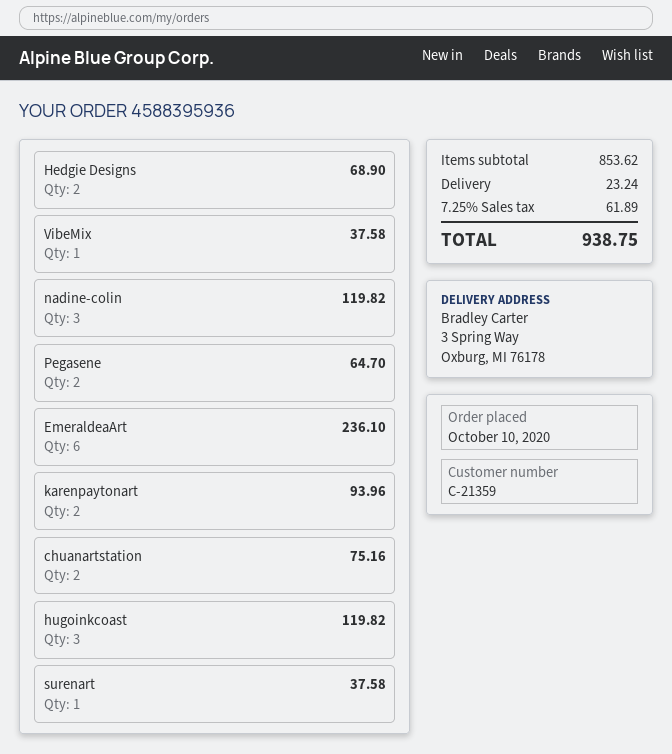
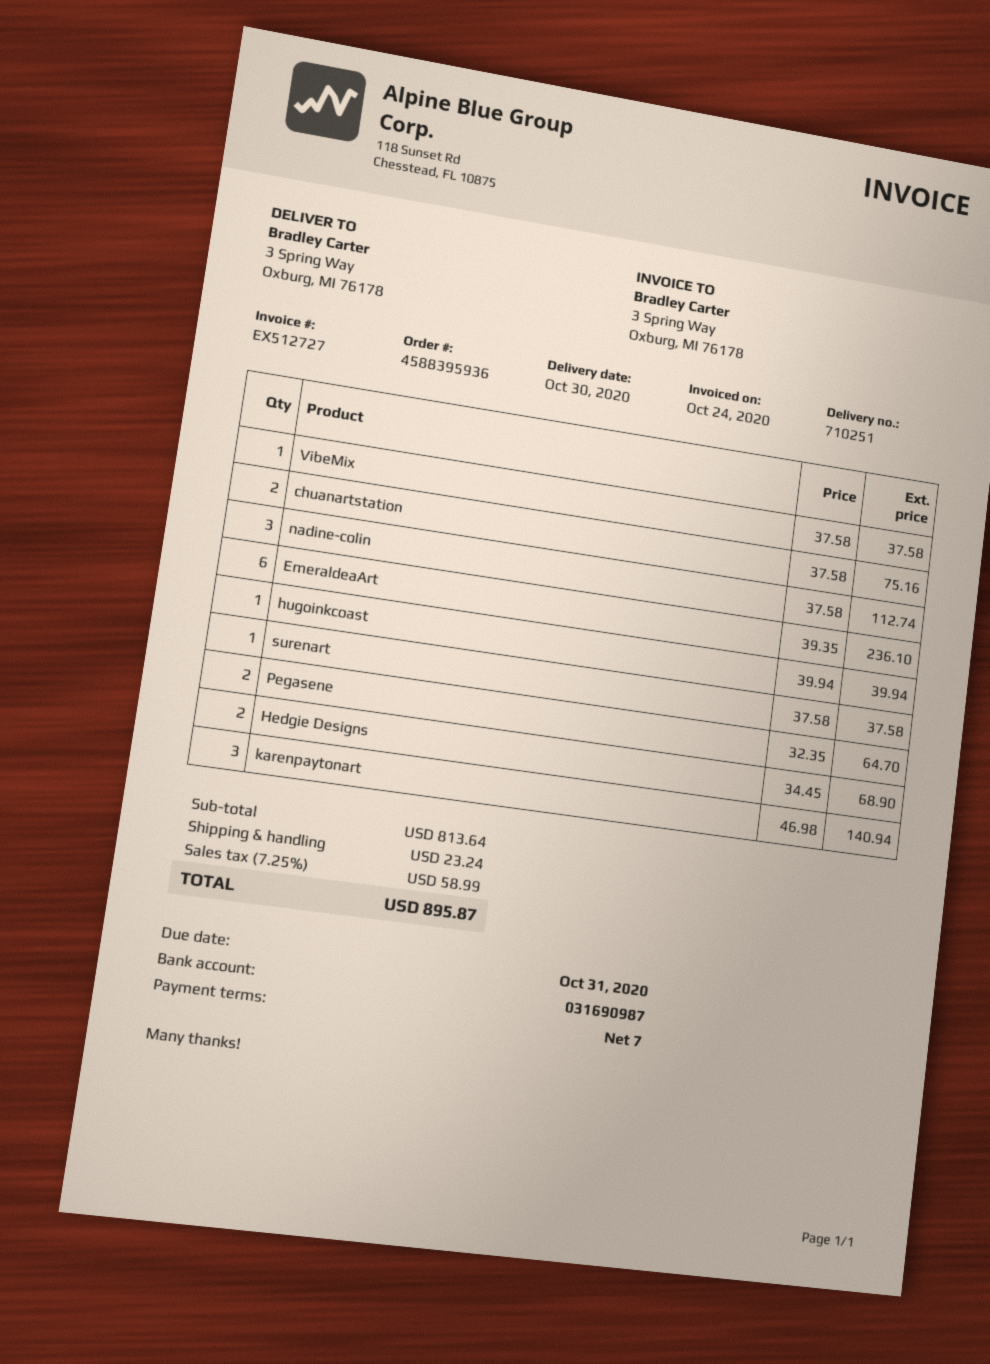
nadine-colin: 3 for 119.82 -> 3 for 112.74
karenpaytonart: 2 for 93.96 -> 3 for 140.94
hugoinkcoast: 3 for 119.82 -> 1 for 39.94
subtotal: 853.62 -> 813.64
tax: 7.25% = 61.89 -> 7.25% = 58.99
total: 938.75 -> 895.87

